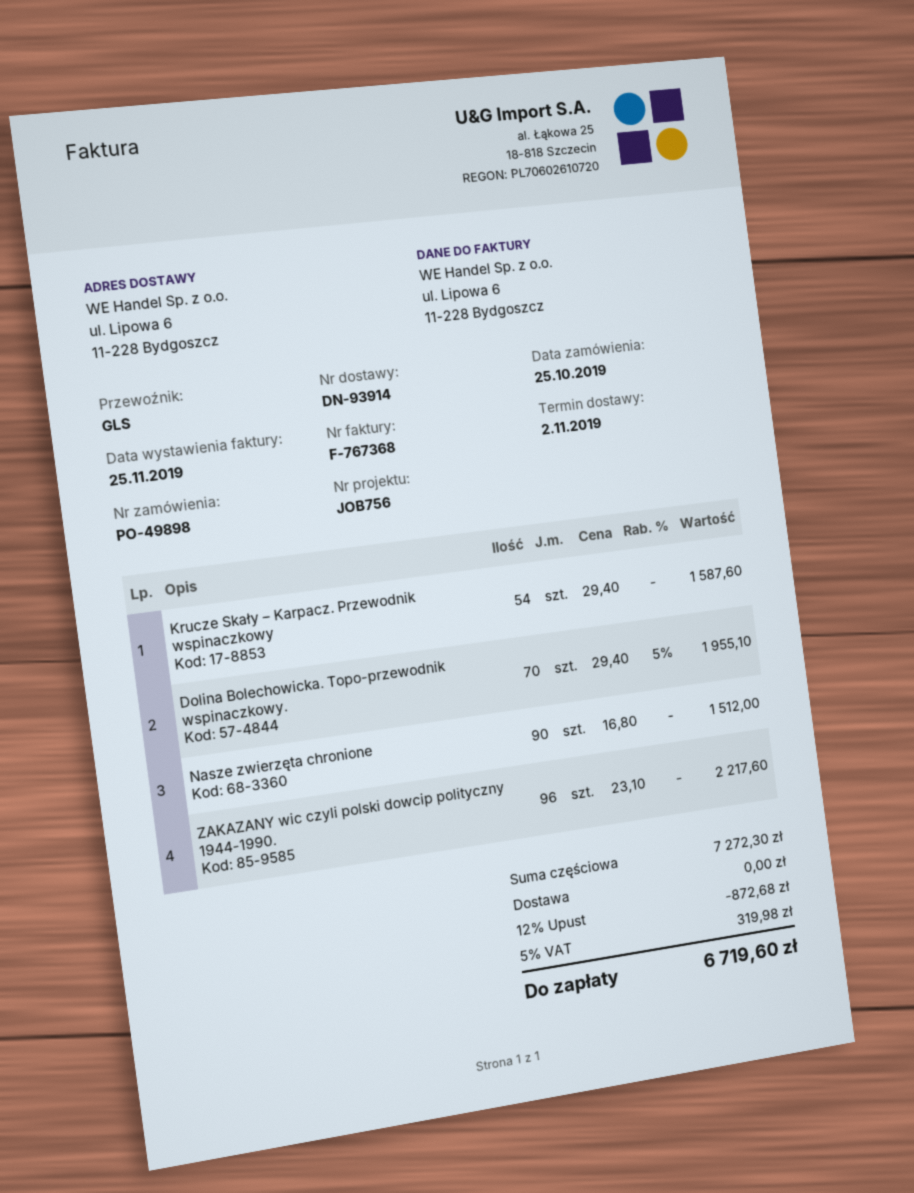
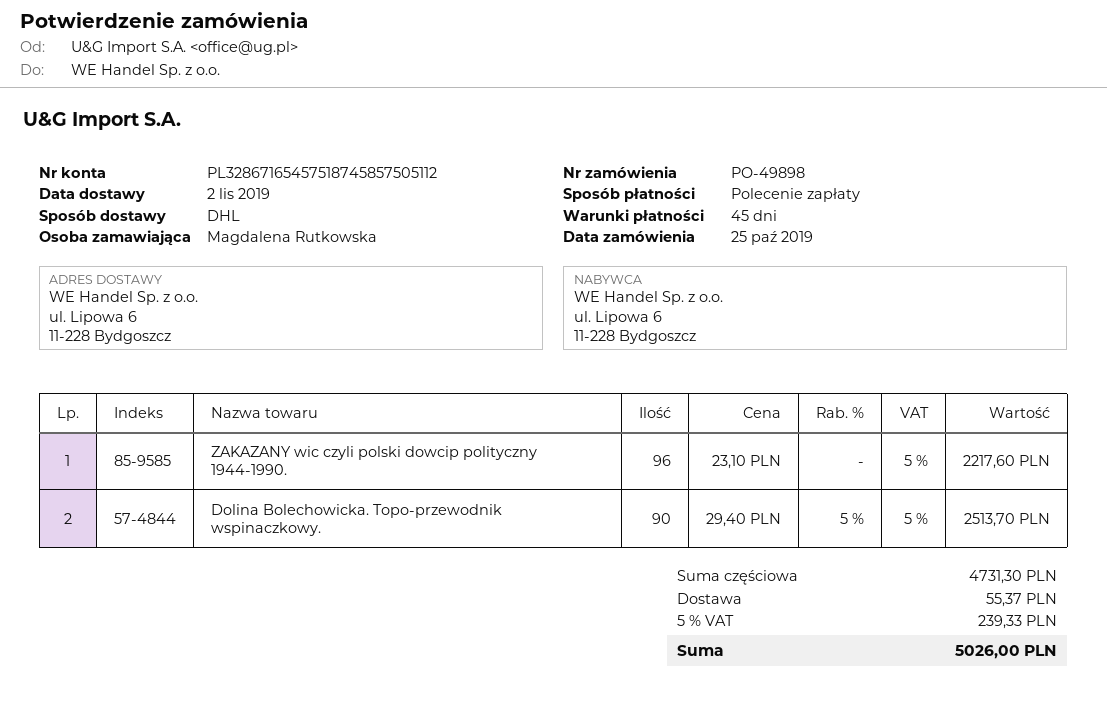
shipping method: GLS -> DHL
Krucze Skały – Karpacz. Przewodnik wspinaczkowy: 54 x 29.40 = 1587.60 -> none
Dolina Bolechowicka. Topo-przewodnik wspinaczkowy.: 70 x 29.40 - 5% = 1955.10 -> 90 x 29.40 - 5% = 2513.70
Nasze zwierzęta chronione: 90 x 16.80 = 1512.00 -> none
subtotal: 7272.30 -> 4731.30
discount: 12% = 872.68 -> none
shipping: 0.00 -> 55.37
tax: 5% = 319.98 -> 5% = 239.33
total: 6719.60 -> 5026.00

